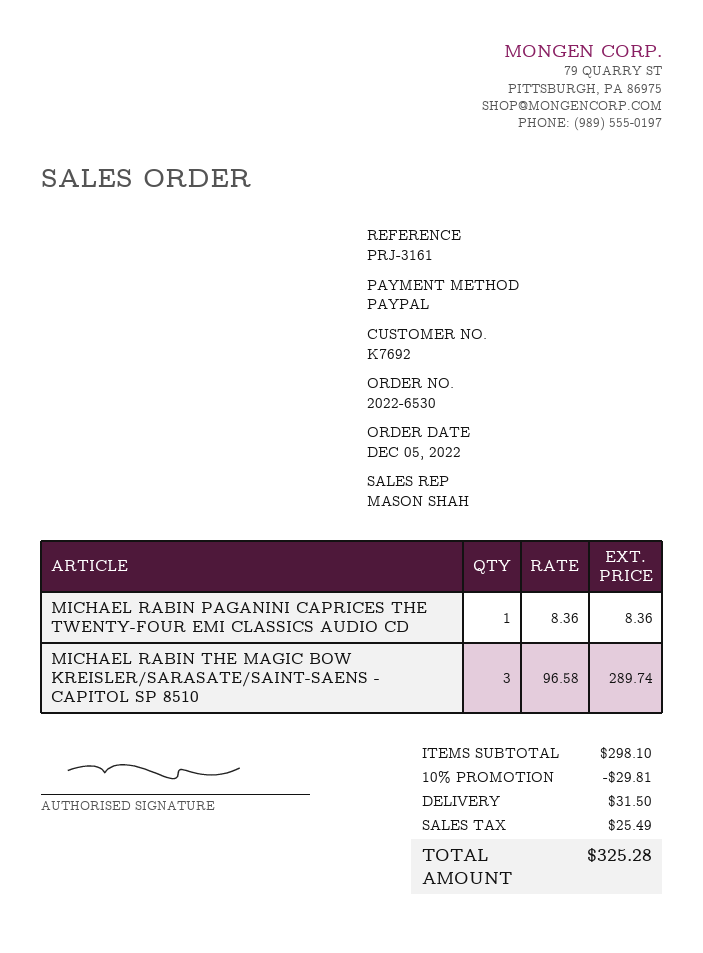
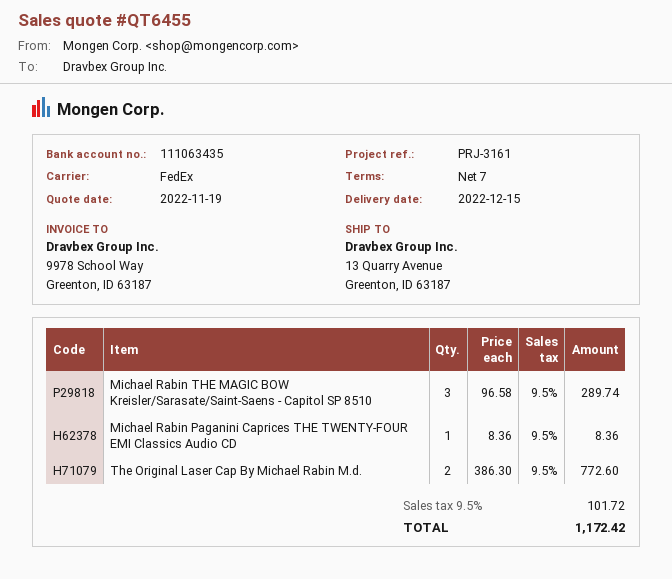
The Original Laser Cap By Michael Rabin M.d.: none -> 2 x 386.30 = 772.60
discount: 10% = 29.81 -> none
shipping: 31.50 -> none
tax: 25.49 -> 101.72
total: 325.28 -> 1172.42

